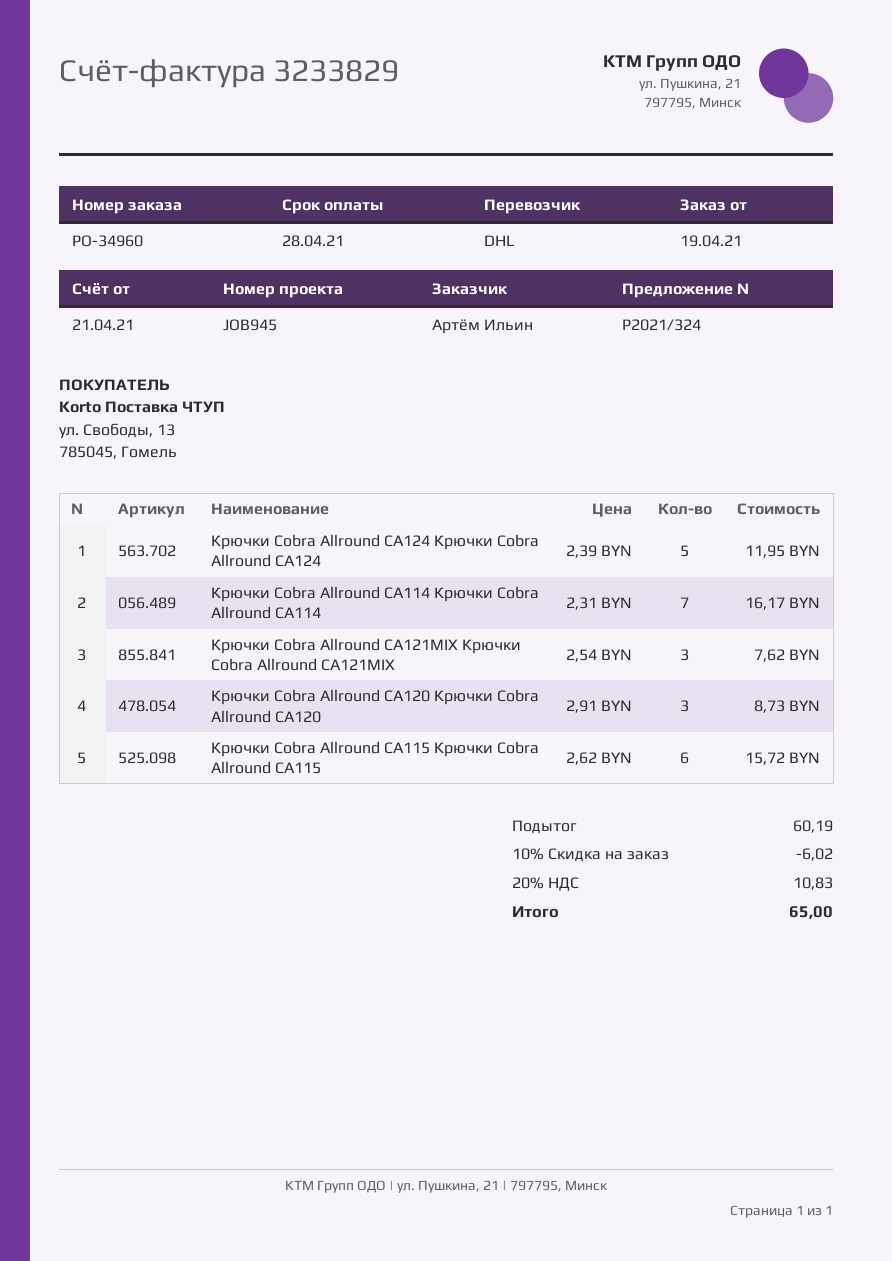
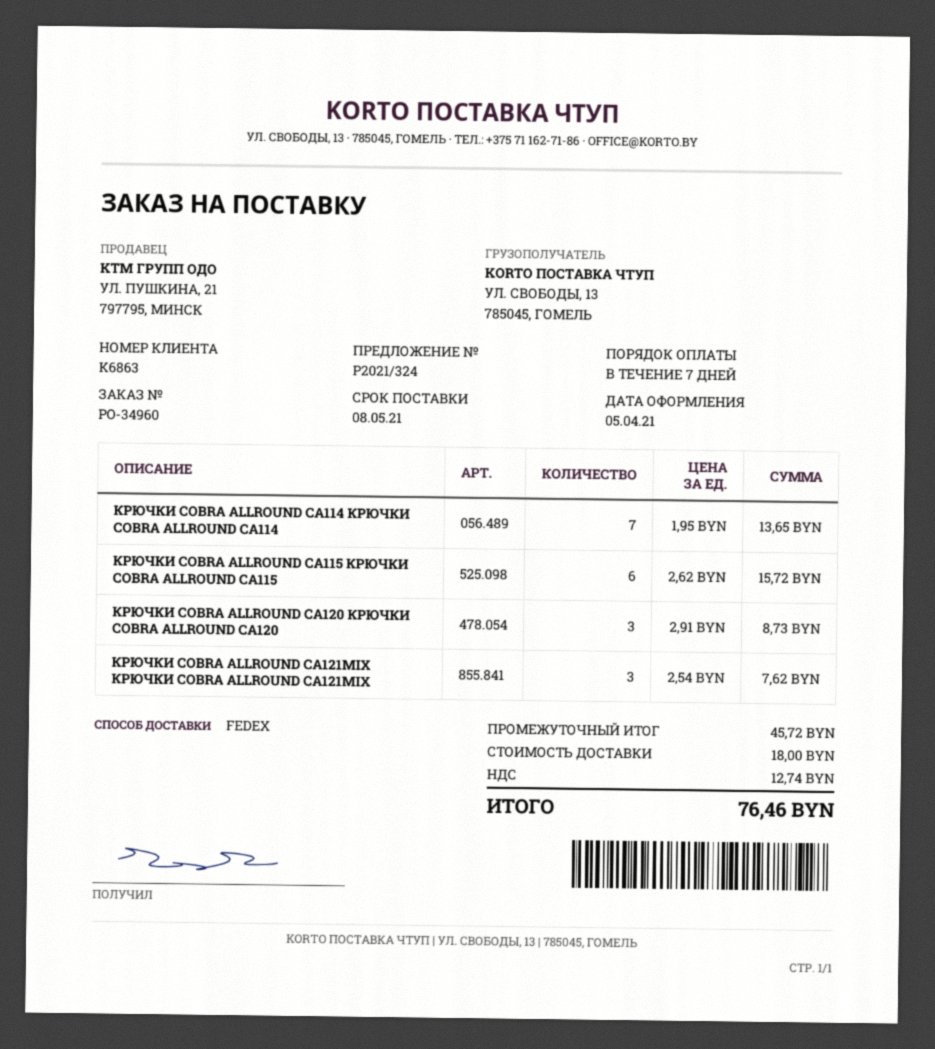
order date: 2021-04-19 -> 2021-04-05
shipping method: DHL -> FedEx
Крючки Cobra Allround CA124 Крючки Cobra Allround CA124: 5 x 2.39 = 11.95 -> none
Крючки Cobra Allround CA114 Крючки Cobra Allround CA114: 7 x 2.31 = 16.17 -> 7 x 1.95 = 13.65
subtotal: 60.19 -> 45.72
discount: 10% = 6.02 -> none
shipping: none -> 18.00
tax: 10.83 -> 12.74
total: 65.00 -> 76.46

